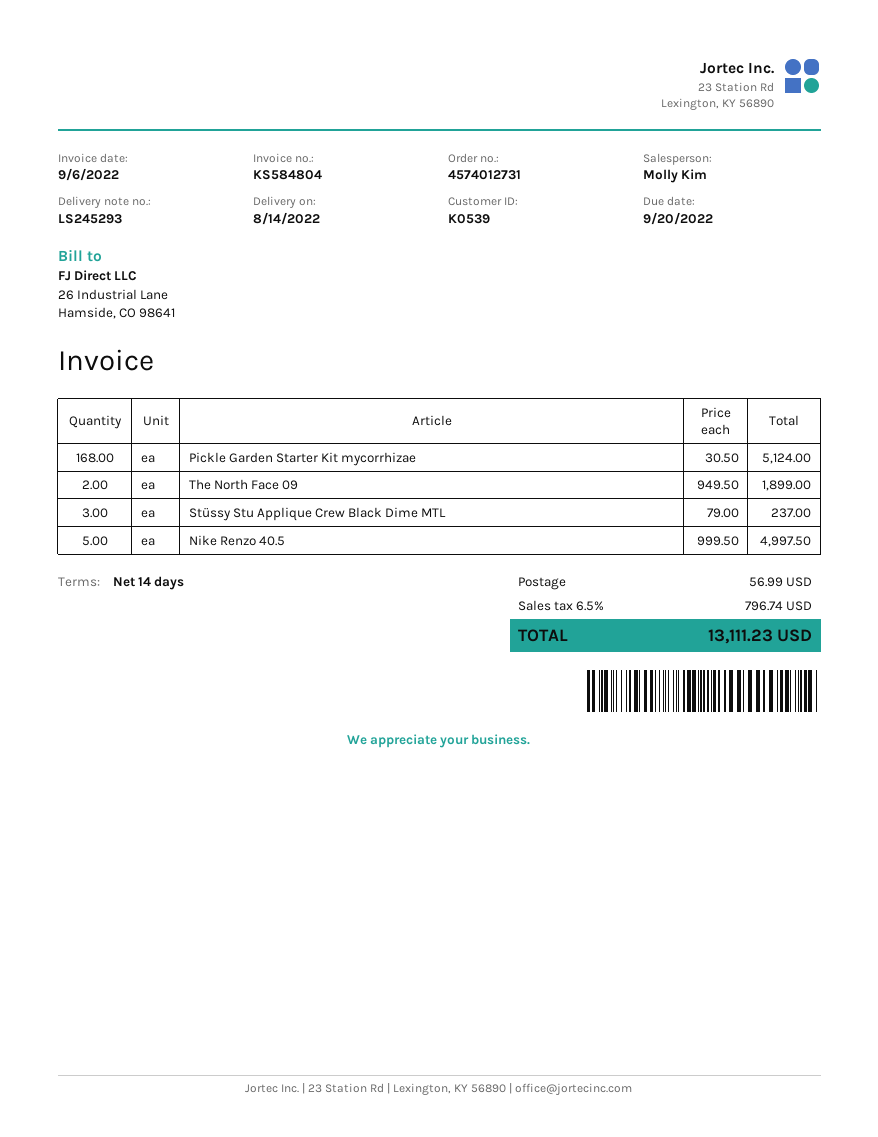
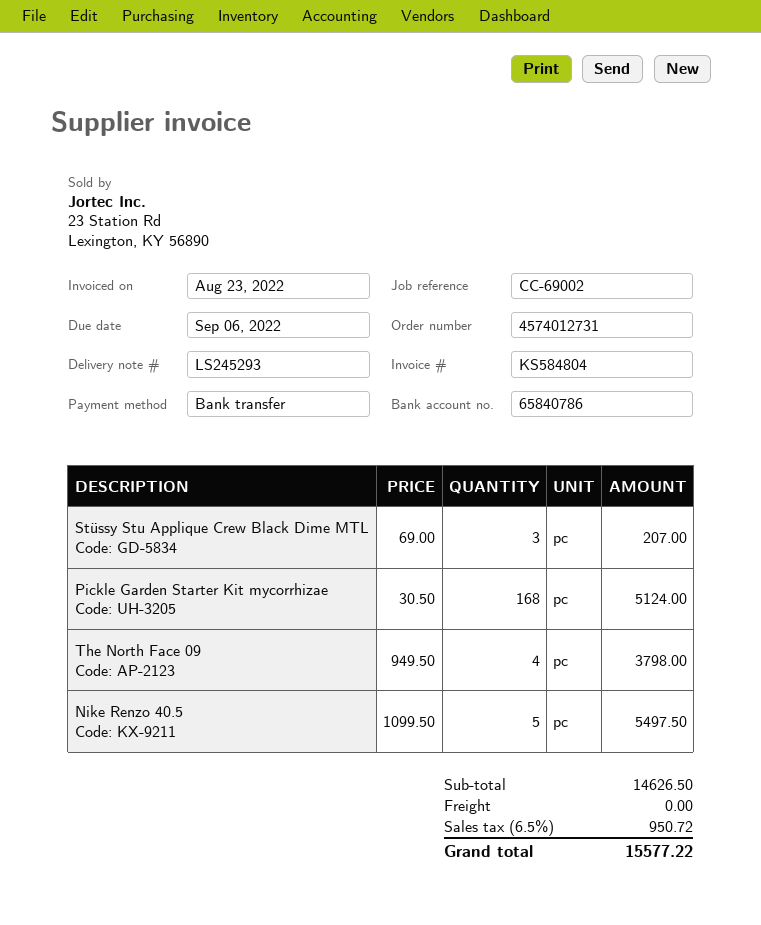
invoice date: 2022-09-06 -> 2022-08-23
due date: 2022-09-20 -> 2022-09-06
The North Face 09: 2 x 949.50 = 1899.00 -> 4 x 949.50 = 3798.00
Stüssy Stu Applique Crew Black Dime MTL: 3 x 79.00 = 237.00 -> 3 x 69.00 = 207.00
Nike Renzo 40.5: 5 x 999.50 = 4997.50 -> 5 x 1099.50 = 5497.50
shipping: 56.99 -> 0.00
tax: 6.5% = 796.74 -> 6.5% = 950.72
total: 13111.23 -> 15577.22

